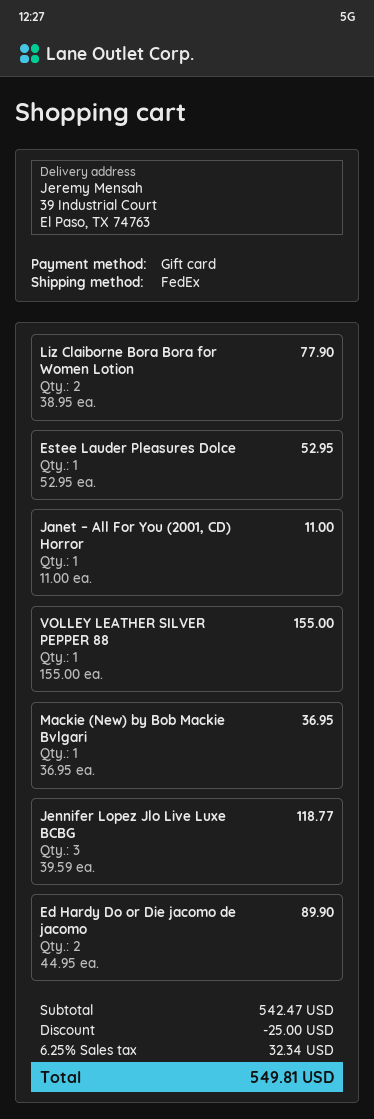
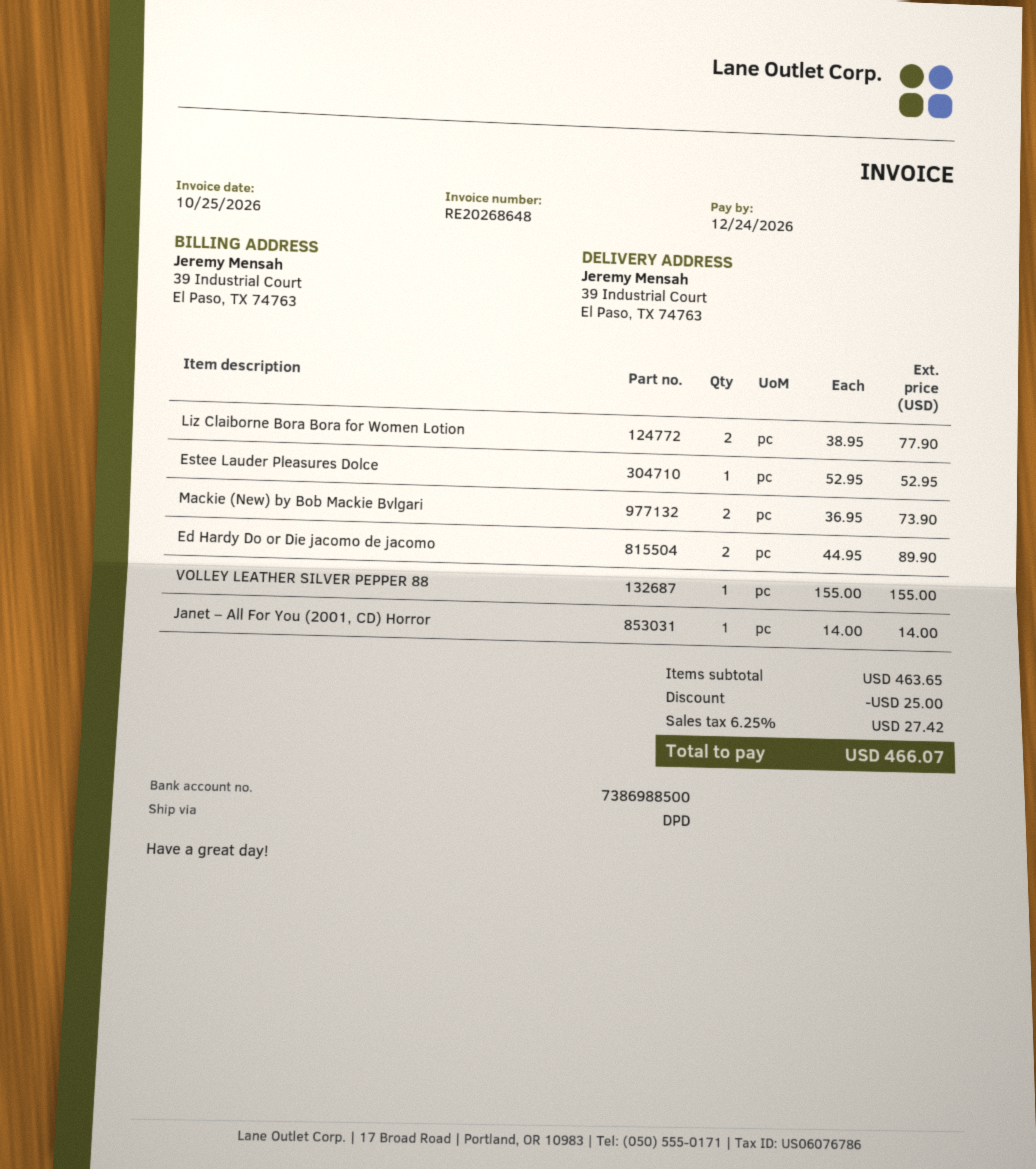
shipping method: FedEx -> DPD
Janet – All For You (2001, CD) Horror: 1 x 11.00 = 11.00 -> 1 x 14.00 = 14.00
Mackie (New) by Bob Mackie Bvlgari: 1 x 36.95 = 36.95 -> 2 x 36.95 = 73.90
Jennifer Lopez Jlo Live Luxe BCBG: 3 x 39.59 = 118.77 -> none
subtotal: 542.47 -> 463.65
tax: 6.25% = 32.34 -> 6.25% = 27.42
total: 549.81 -> 466.07

